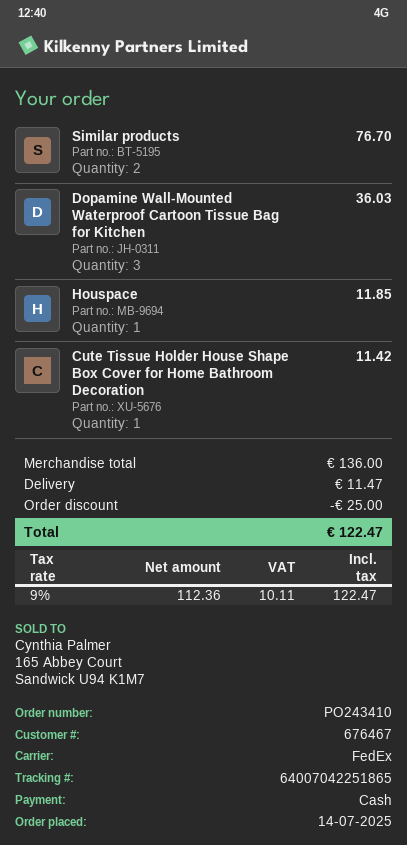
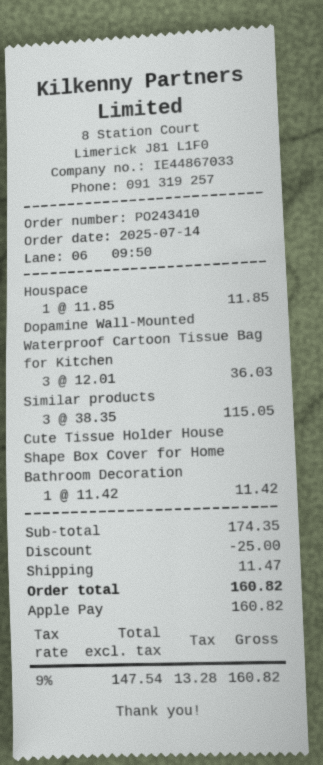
payment method: cash -> Apple Pay
Similar products: 2 for 76.70 -> 3 for 115.05
subtotal: 136.00 -> 174.35
net: 112.36 -> 147.54
tax: 9% = 10.11 -> 9% = 13.28
total: 122.47 -> 160.82

